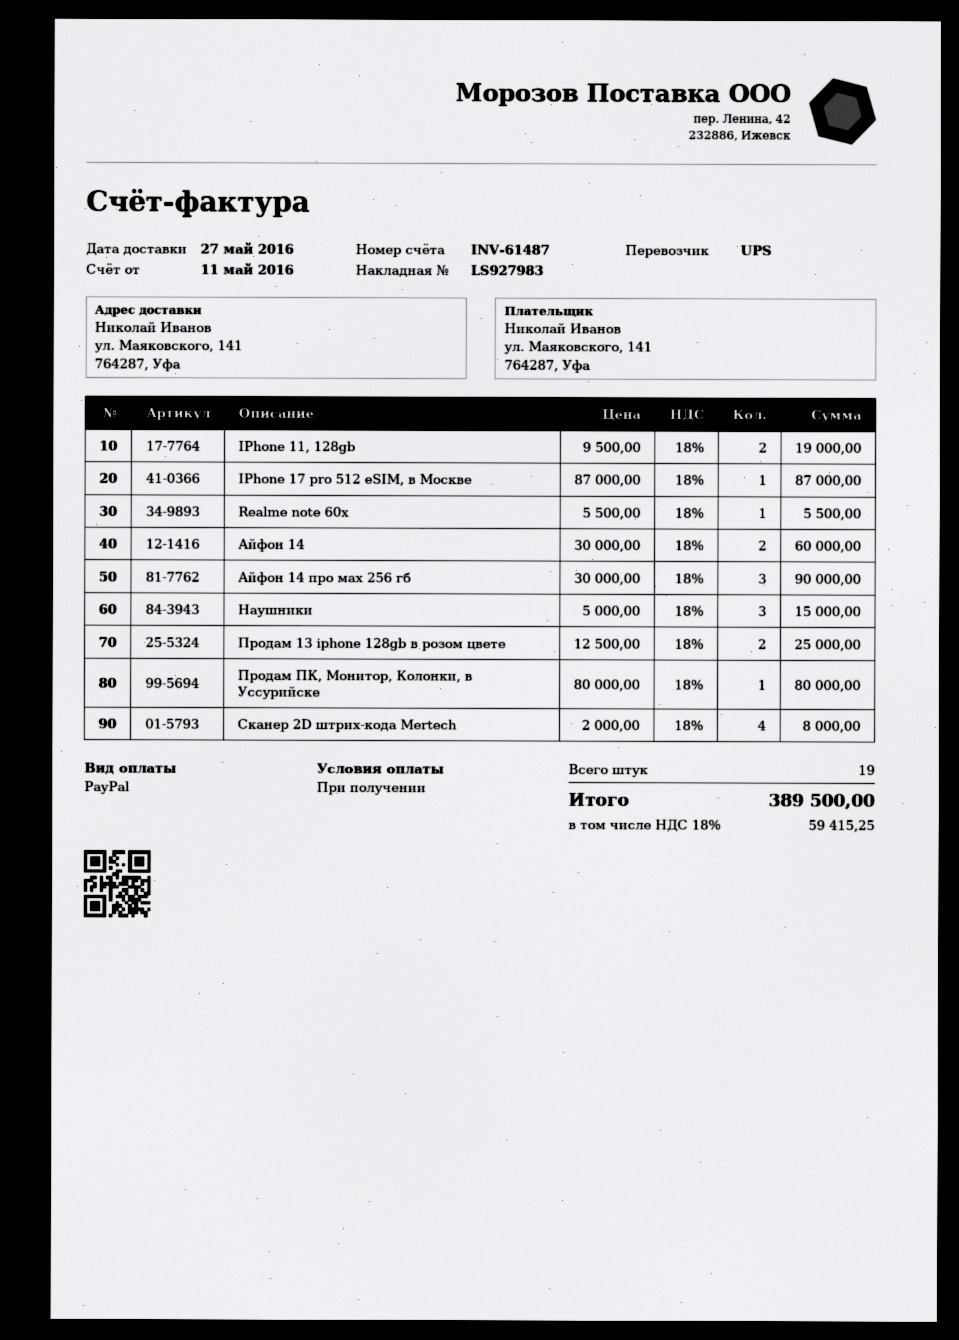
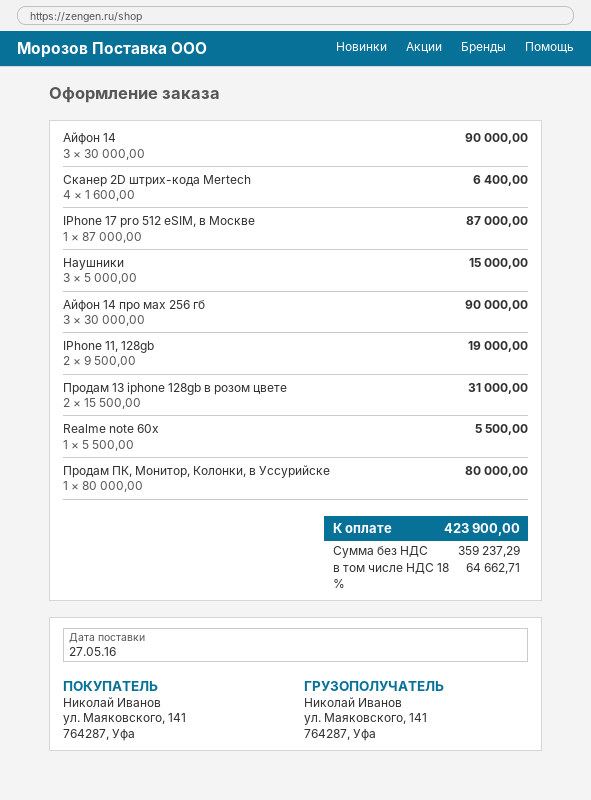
Айфон 14: 2 x 30000.00 = 60000.00 -> 3 x 30000.00 = 90000.00
Продам 13 iphone 128gb в розом цвете: 2 x 12500.00 = 25000.00 -> 2 x 15500.00 = 31000.00
Сканер 2D штрих-кода Mertech: 4 x 2000.00 = 8000.00 -> 4 x 1600.00 = 6400.00
tax: 18% = 59415.25 -> 18% = 64662.71
total: 389500.00 -> 423900.00

